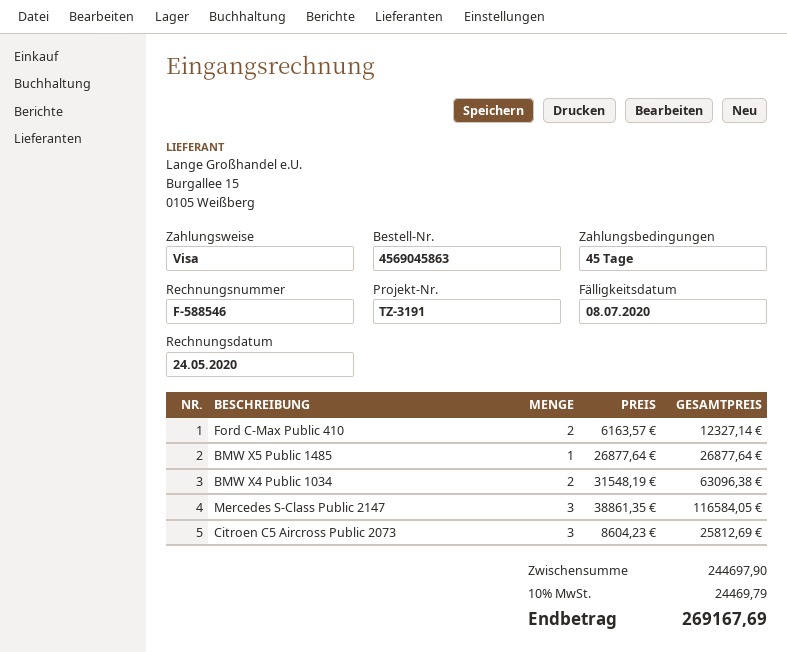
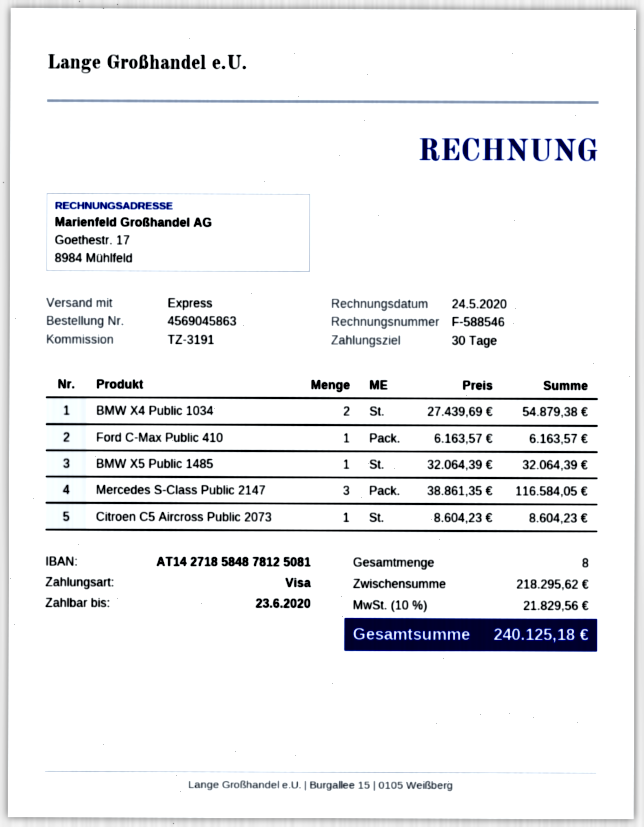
payment terms: 45 days -> 30 days
due date: 2020-07-08 -> 2020-06-23
Ford C-Max Public 410: 2 x 6163.57 = 12327.14 -> 1 x 6163.57 = 6163.57
BMW X5 Public 1485: 1 x 26877.64 = 26877.64 -> 1 x 32064.39 = 32064.39
BMW X4 Public 1034: 2 x 31548.19 = 63096.38 -> 2 x 27439.69 = 54879.38
Citroen C5 Aircross Public 2073: 3 x 8604.23 = 25812.69 -> 1 x 8604.23 = 8604.23
subtotal: 244697.90 -> 218295.62
tax: 10% = 24469.79 -> 10% = 21829.56
total: 269167.69 -> 240125.18

